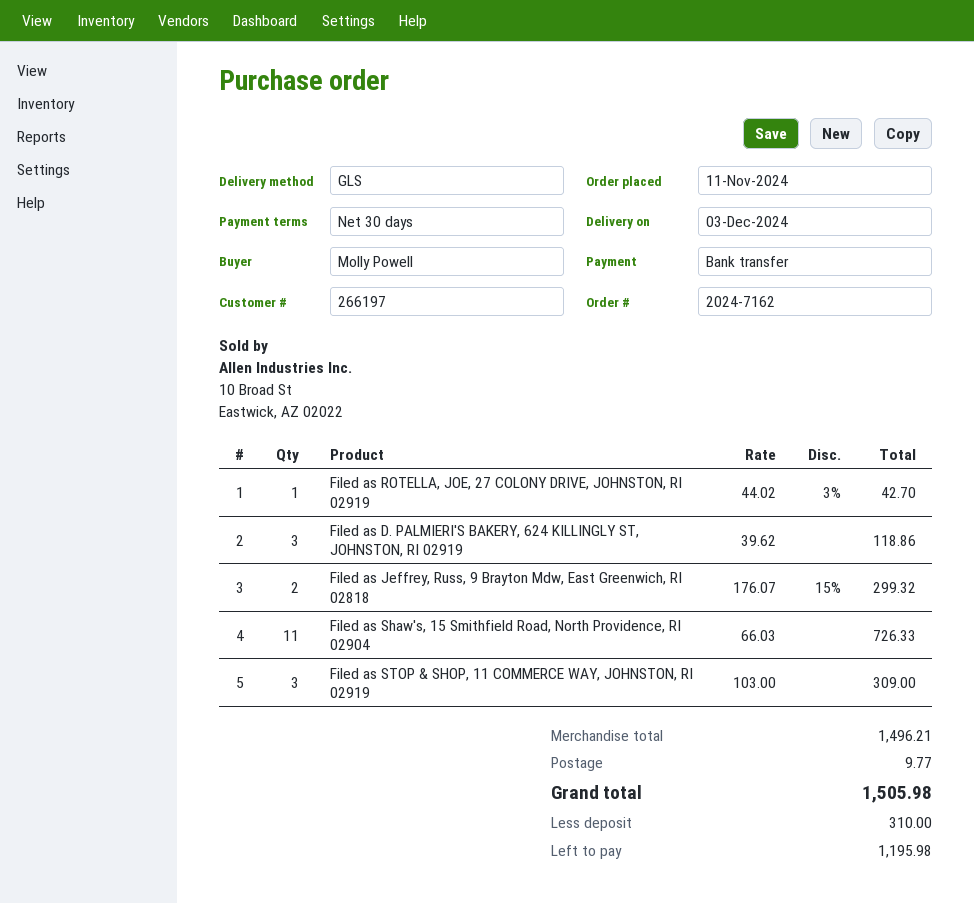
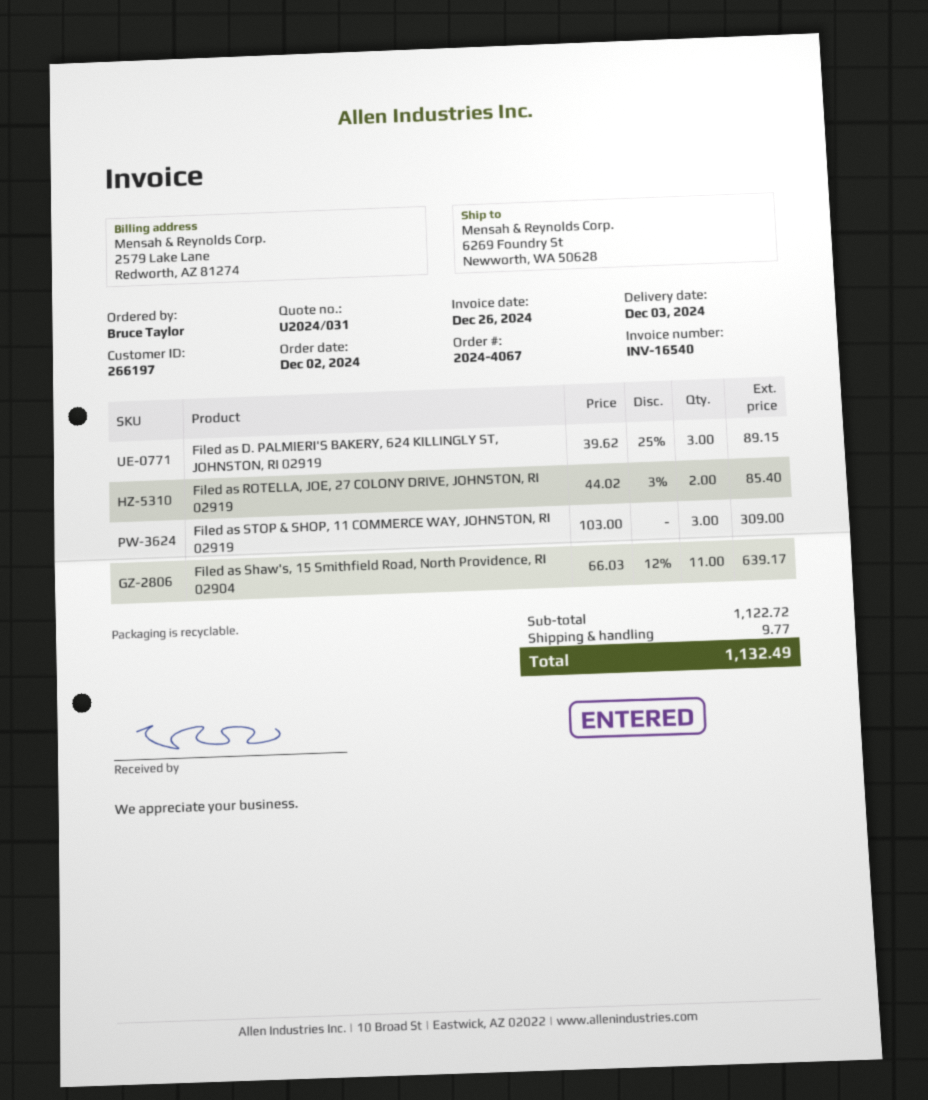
order number: 2024-7162 -> 2024-4067
order date: 2024-11-11 -> 2024-12-02
ordered by: Molly Powell -> Bruce Taylor
Filed as ROTELLA, JOE, 27 COLONY DRIVE, JOHNSTON, RI 02919: 1 x 44.02 - 3% = 42.70 -> 2 x 44.02 - 3% = 85.40
Filed as D. PALMIERI'S BAKERY, 624 KILLINGLY ST, JOHNSTON, RI 02919: 3 x 39.62 = 118.86 -> 3 x 39.62 - 25% = 89.15
Filed as Jeffrey, Russ, 9 Brayton Mdw, East Greenwich, RI 02818: 2 x 176.07 - 15% = 299.32 -> none
Filed as Shaw's, 15 Smithfield Road, North Providence, RI 02904: 11 x 66.03 = 726.33 -> 11 x 66.03 - 12% = 639.17
subtotal: 1496.21 -> 1122.72
total: 1505.98 -> 1132.49

